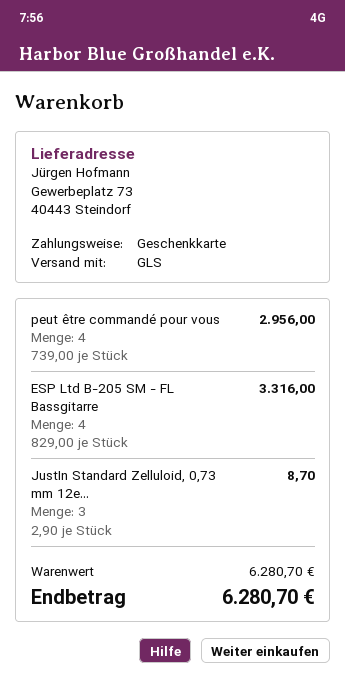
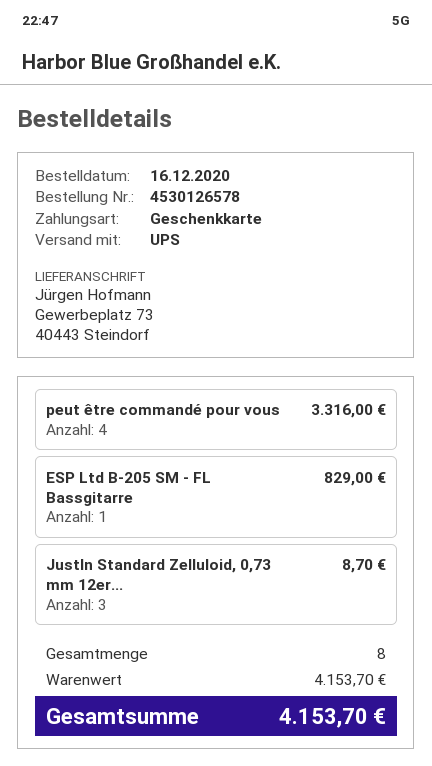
shipping method: GLS -> UPS
peut être commandé pour vous: 4 for 2956.00 -> 4 for 3316.00
ESP Ltd B-205 SM - FL Bassgitarre: 4 for 3316.00 -> 1 for 829.00
subtotal: 6280.70 -> 4153.70
total: 6280.70 -> 4153.70

